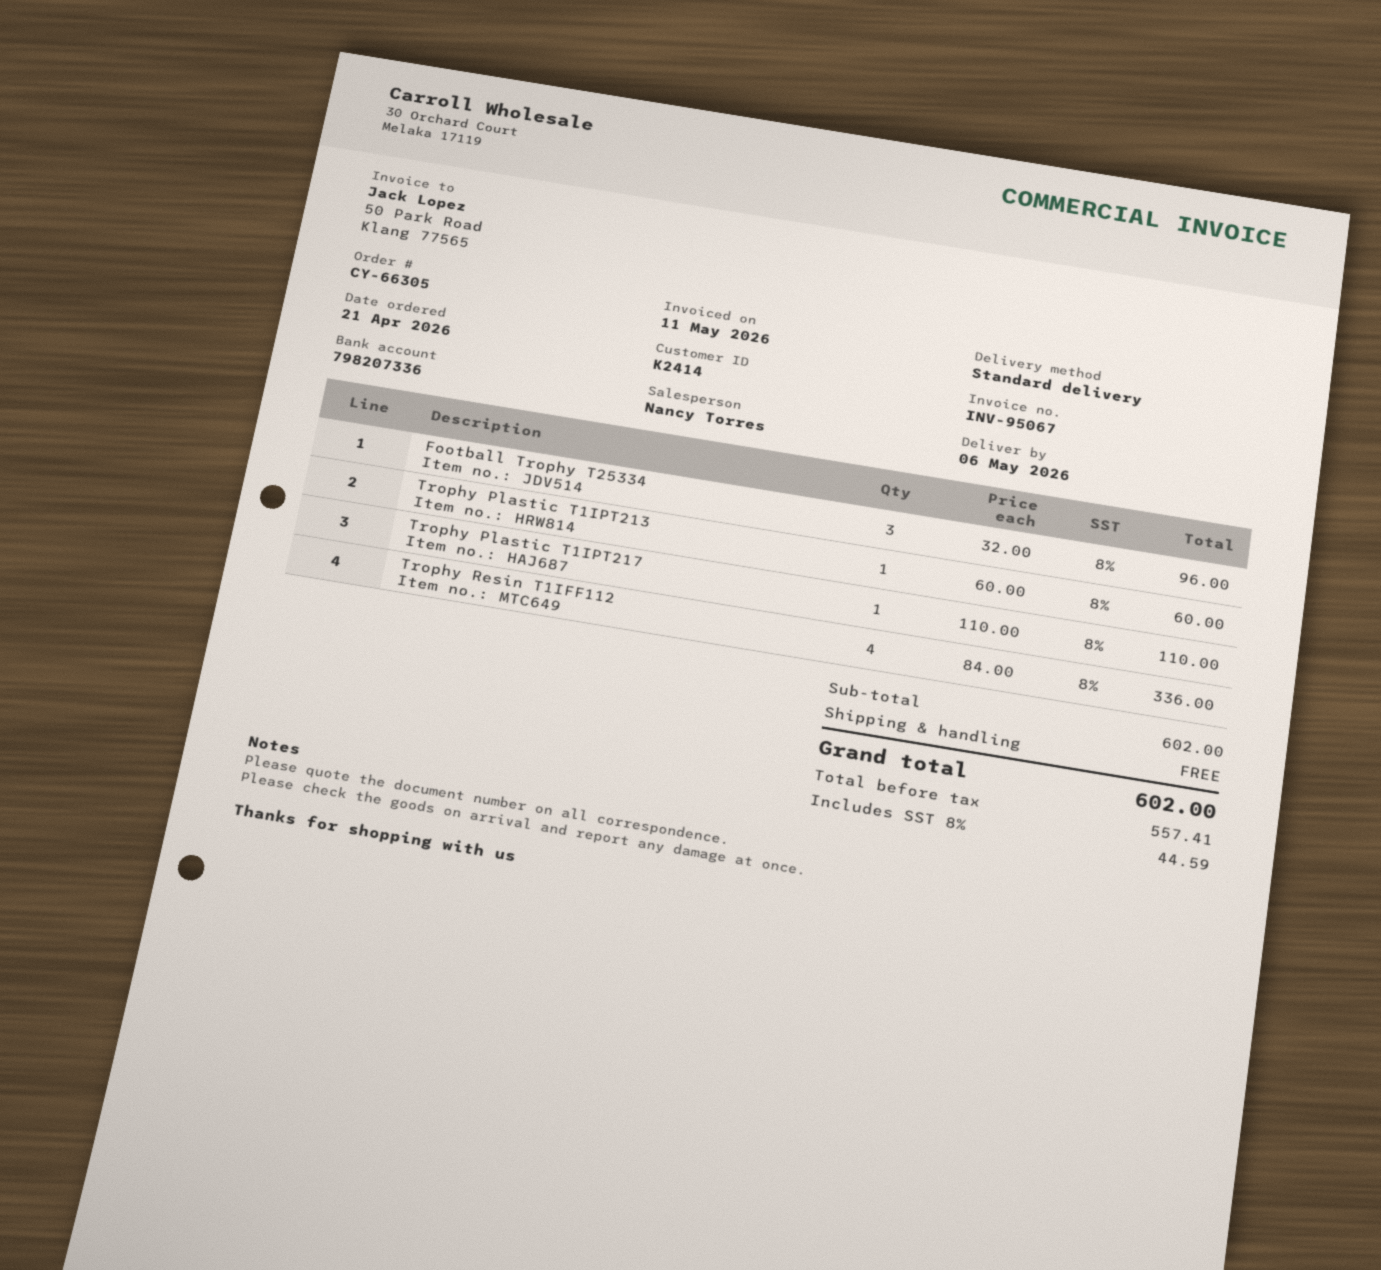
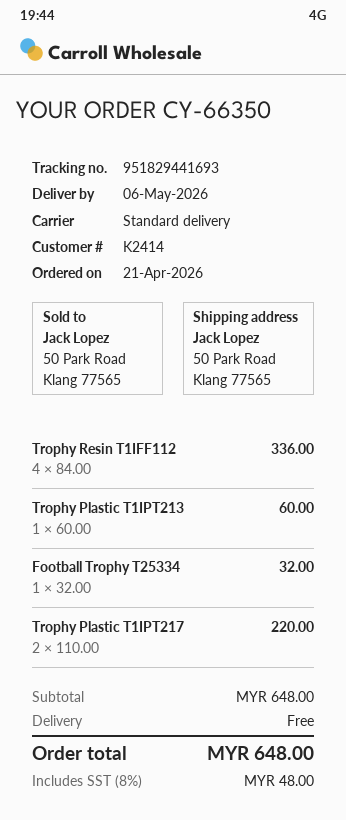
order number: CY-66305 -> CY-66350
Football Trophy T25334: 3 x 32.00 = 96.00 -> 1 x 32.00 = 32.00
Trophy Plastic T1IPT217: 1 x 110.00 = 110.00 -> 2 x 110.00 = 220.00
subtotal: 602.00 -> 648.00
tax: 8% = 44.59 -> 8% = 48.00
total: 602.00 -> 648.00

